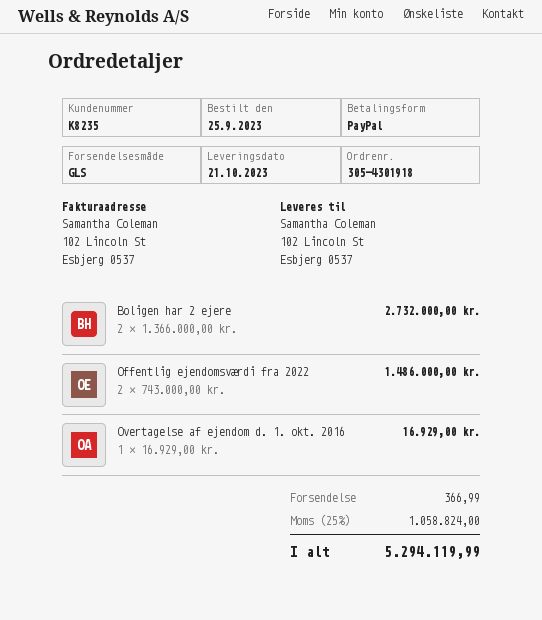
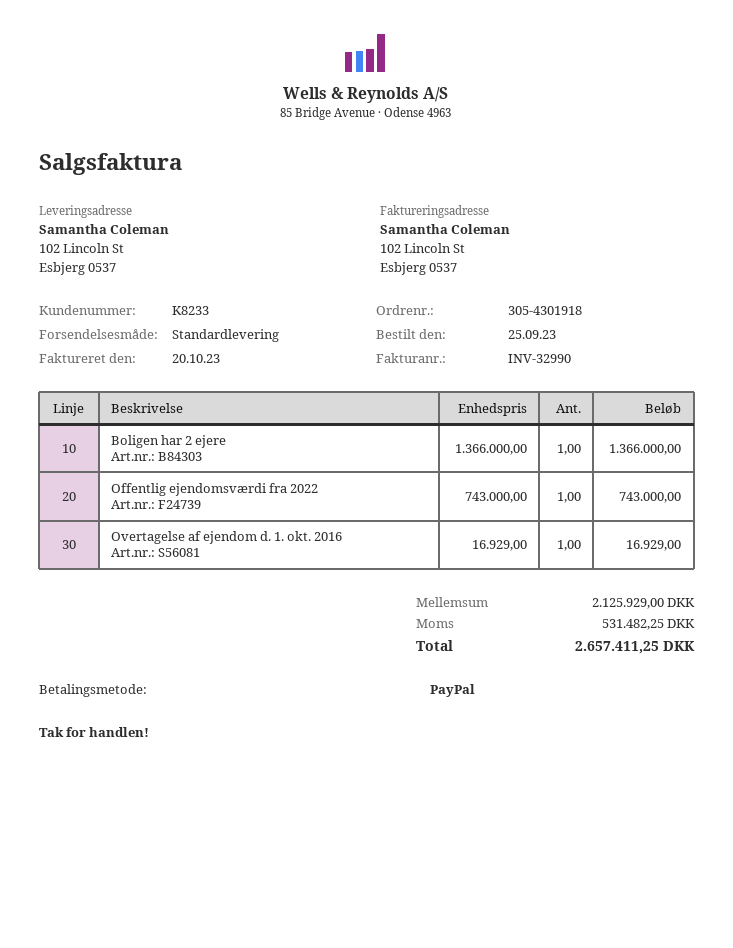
customer number: K8235 -> K8233
shipping method: GLS -> standard
Boligen har 2 ejere: 2 x 1366000.00 = 2732000.00 -> 1 x 1366000.00 = 1366000.00
Offentlig ejendomsværdi fra 2022: 2 x 743000.00 = 1486000.00 -> 1 x 743000.00 = 743000.00
shipping: 366.99 -> none
tax: 1058824.00 -> 531482.25
total: 5294119.99 -> 2657411.25

